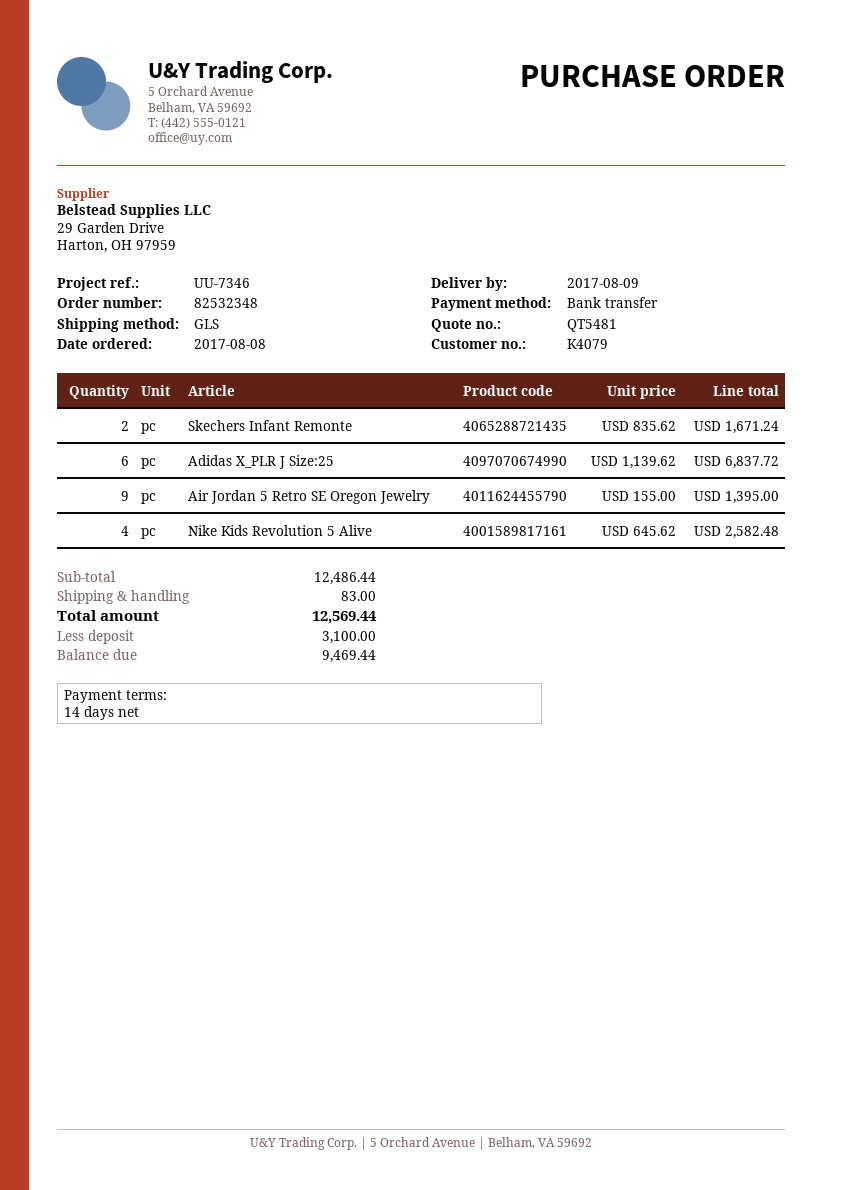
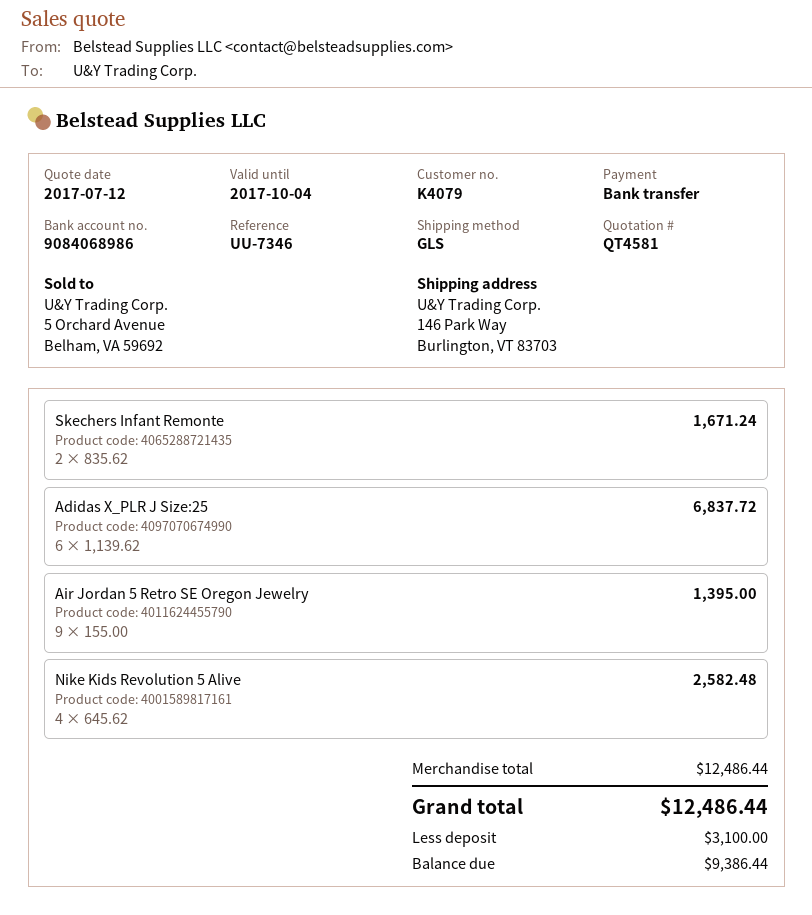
quote number: QT5481 -> QT4581
shipping: 83.00 -> none
total: 12569.44 -> 12486.44
balance: 9469.44 -> 9386.44

